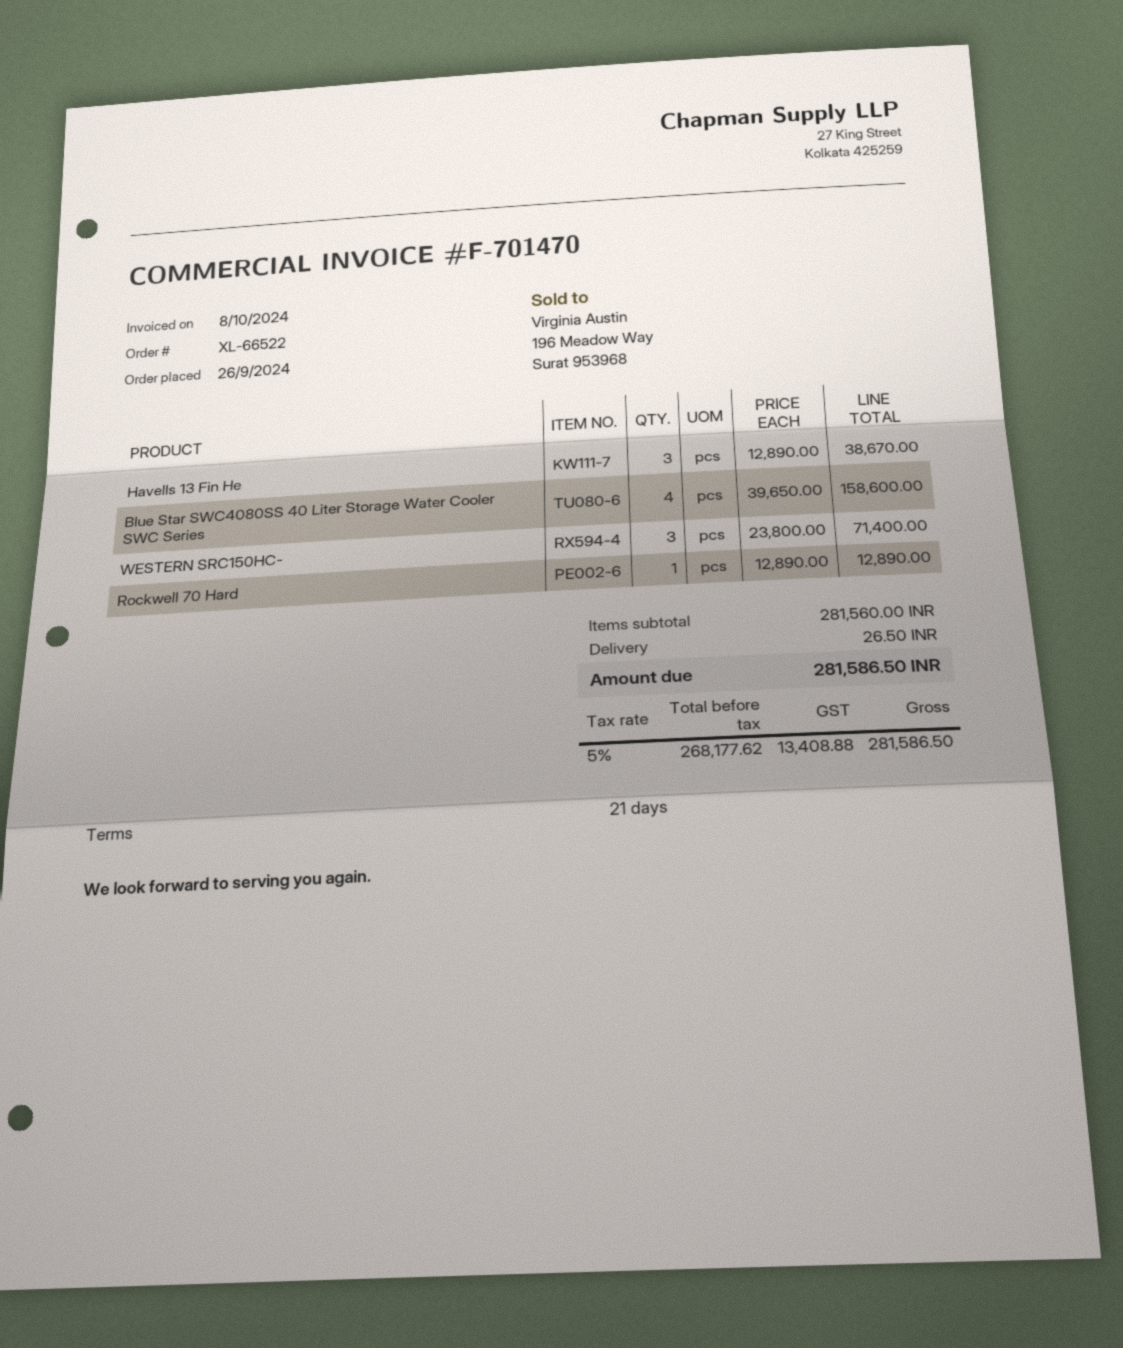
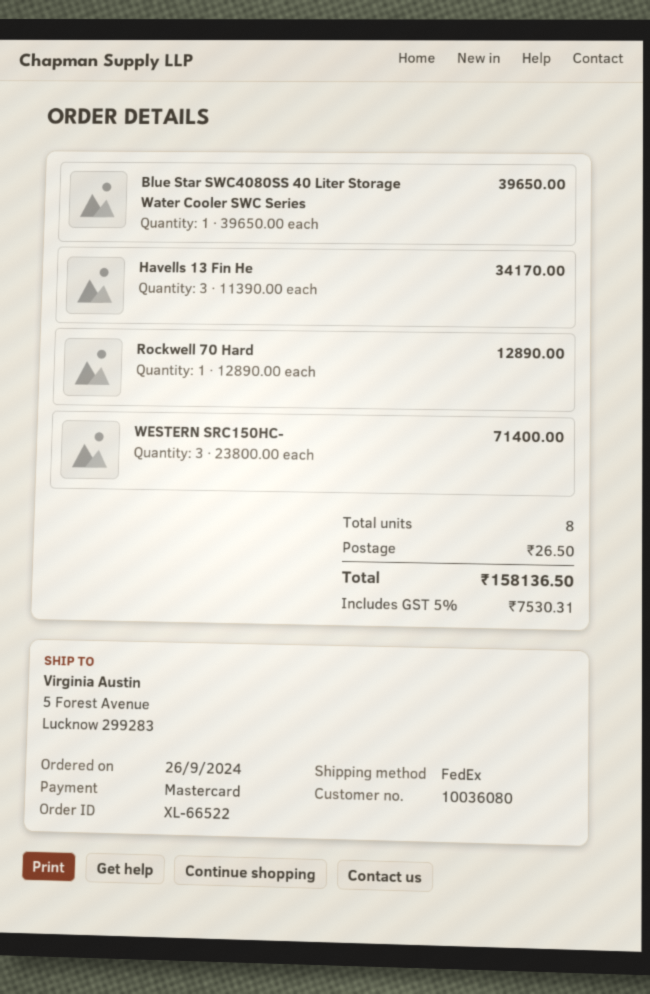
Havells 13 Fin He: 3 x 12890.00 = 38670.00 -> 3 x 11390.00 = 34170.00
Blue Star SWC4080SS 40 Liter Storage Water Cooler SWC Series: 4 x 39650.00 = 158600.00 -> 1 x 39650.00 = 39650.00
tax: 5% = 13408.88 -> 5% = 7530.31
total: 281586.50 -> 158136.50

